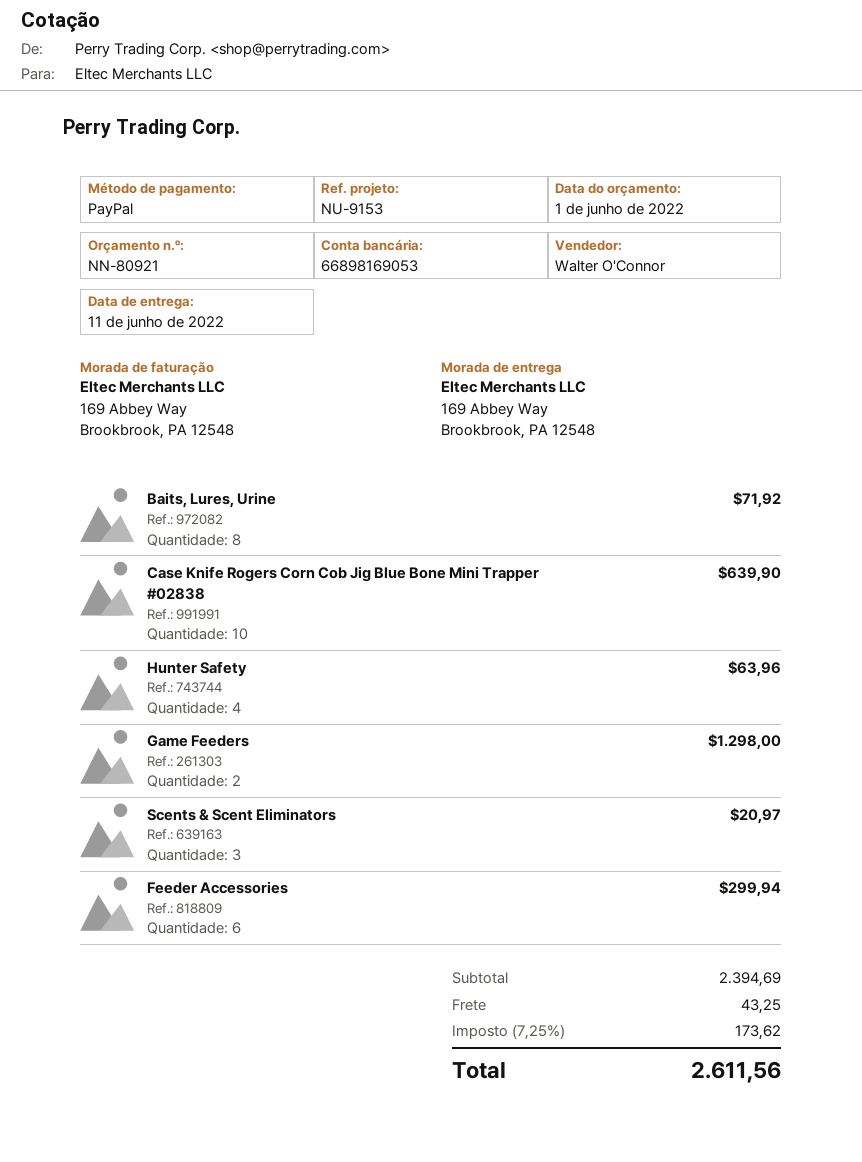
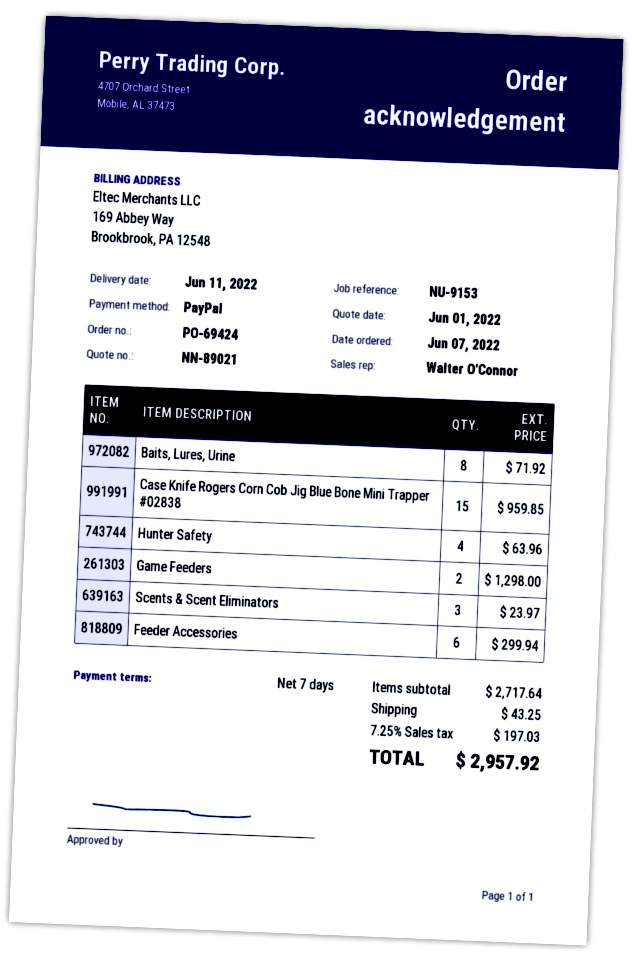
quote number: NN-80921 -> NN-89021
Case Knife Rogers Corn Cob Jig Blue Bone Mini Trapper #02838: 10 for 639.90 -> 15 for 959.85
Scents & Scent Eliminators: 3 for 20.97 -> 3 for 23.97
subtotal: 2394.69 -> 2717.64
tax: 7.25% = 173.62 -> 7.25% = 197.03
total: 2611.56 -> 2957.92

